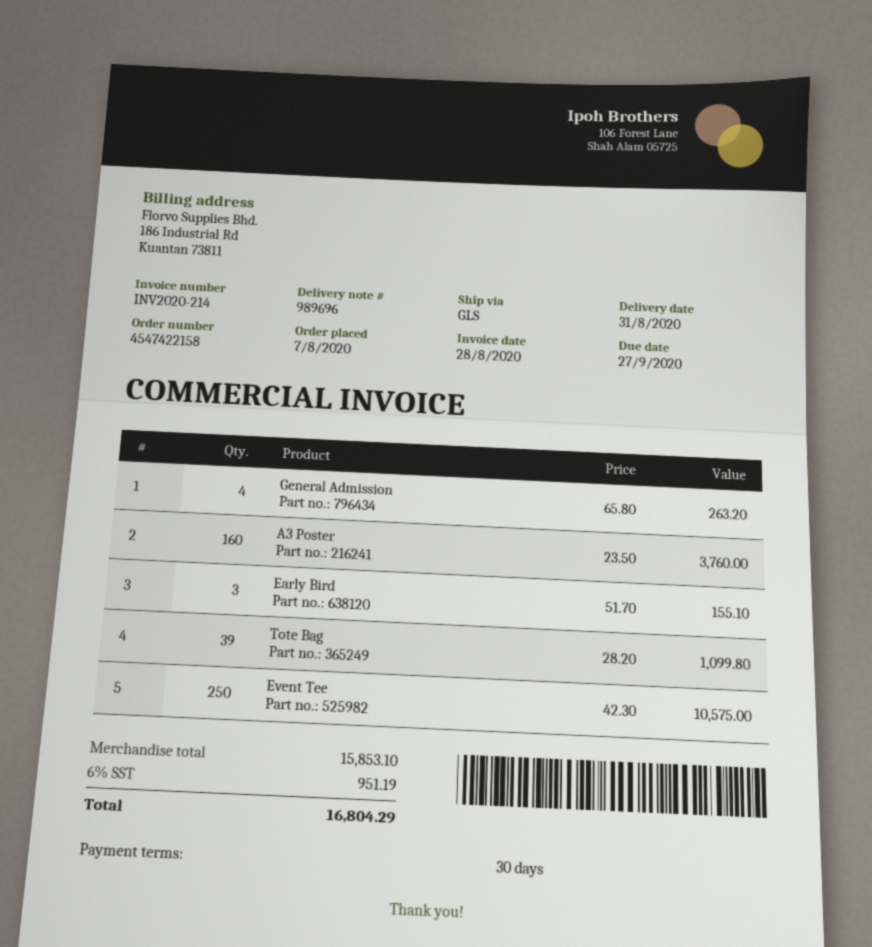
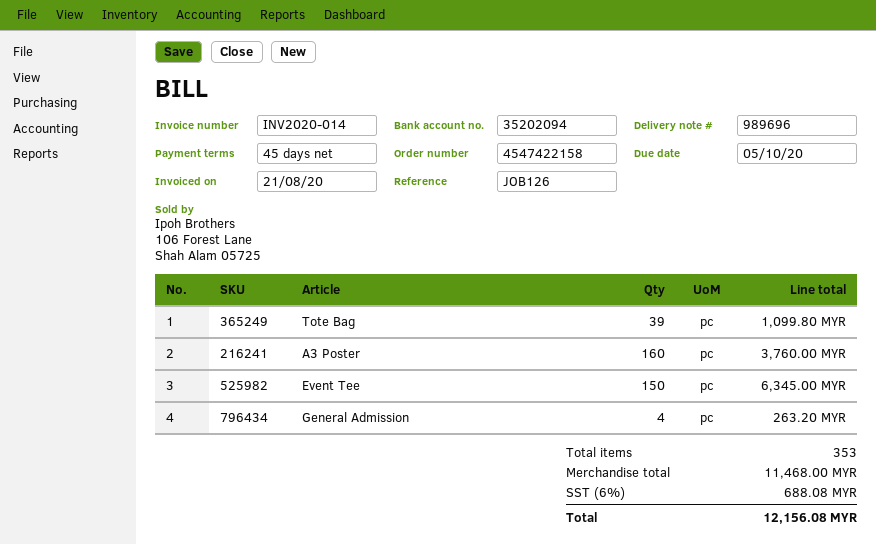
invoice number: INV2020-214 -> INV2020-014
invoice date: 2020-08-28 -> 2020-08-21
payment terms: 30 days -> 45 days
due date: 2020-09-27 -> 2020-10-05
Early Bird: 3 for 155.10 -> none
Event Tee: 250 for 10575.00 -> 150 for 6345.00
subtotal: 15853.10 -> 11468.00
tax: 6% = 951.19 -> 6% = 688.08
total: 16804.29 -> 12156.08

